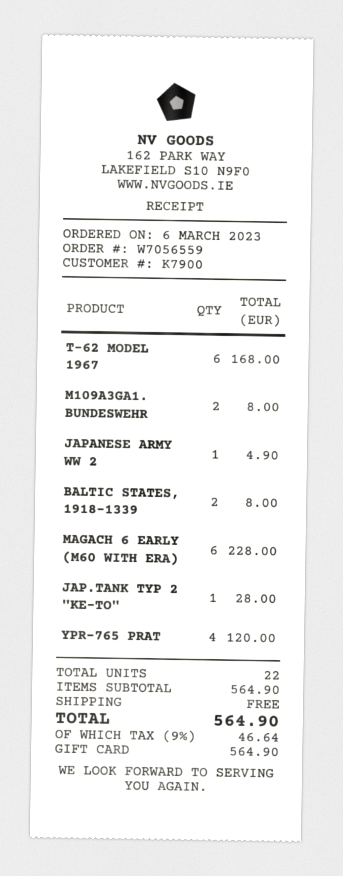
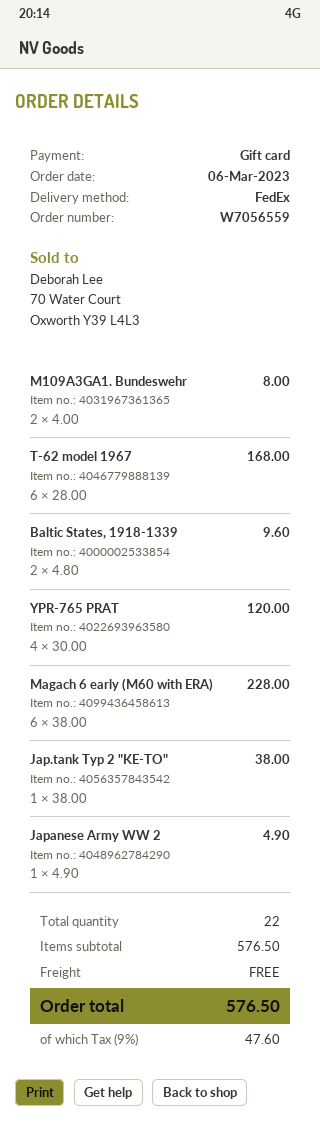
BALTIC STATES, 1918-1339: 2 for 8.00 -> 2 for 9.60
JAP.TANK TYP 2 "KE-TO": 1 for 28.00 -> 1 for 38.00
subtotal: 564.90 -> 576.50
tax: 9% = 46.64 -> 9% = 47.60
total: 564.90 -> 576.50

